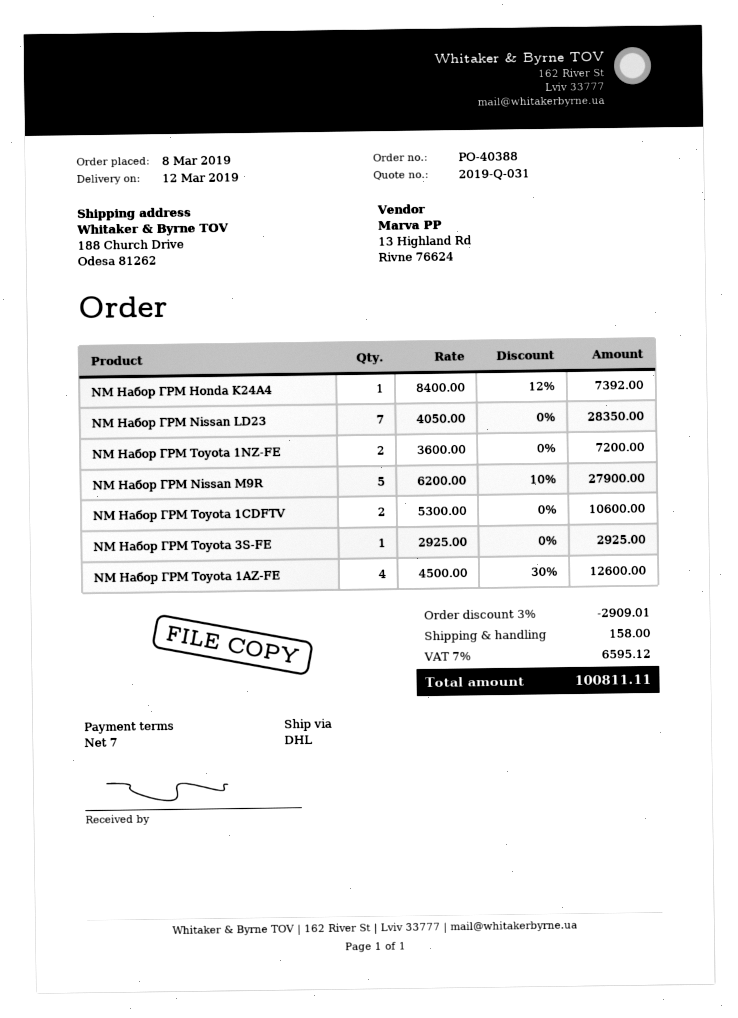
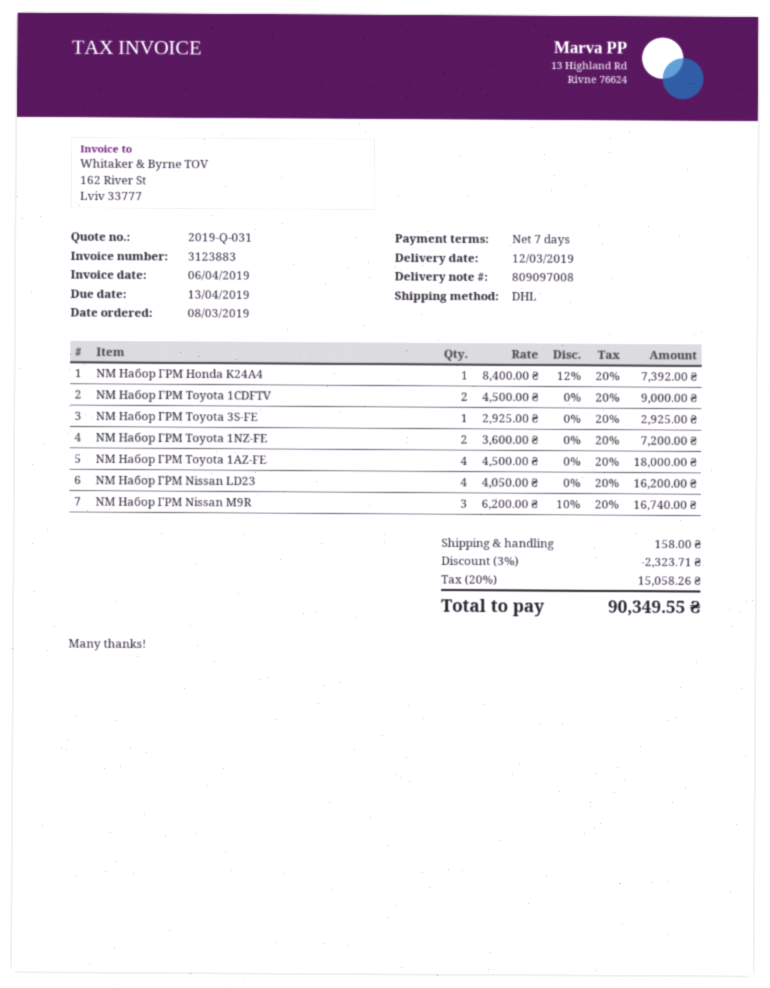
NM Набор ГРМ Nissan LD23: 7 x 4050.00 = 28350.00 -> 4 x 4050.00 = 16200.00
NM Набор ГРМ Nissan M9R: 5 x 6200.00 - 10% = 27900.00 -> 3 x 6200.00 - 10% = 16740.00
NM Набор ГРМ Toyota 1CDFTV: 2 x 5300.00 = 10600.00 -> 2 x 4500.00 = 9000.00
NM Набор ГРМ Toyota 1AZ-FE: 4 x 4500.00 - 30% = 12600.00 -> 4 x 4500.00 = 18000.00
discount: 3% = 2909.01 -> 3% = 2323.71
tax: 7% = 6595.12 -> 20% = 15058.26
total: 100811.11 -> 90349.55

